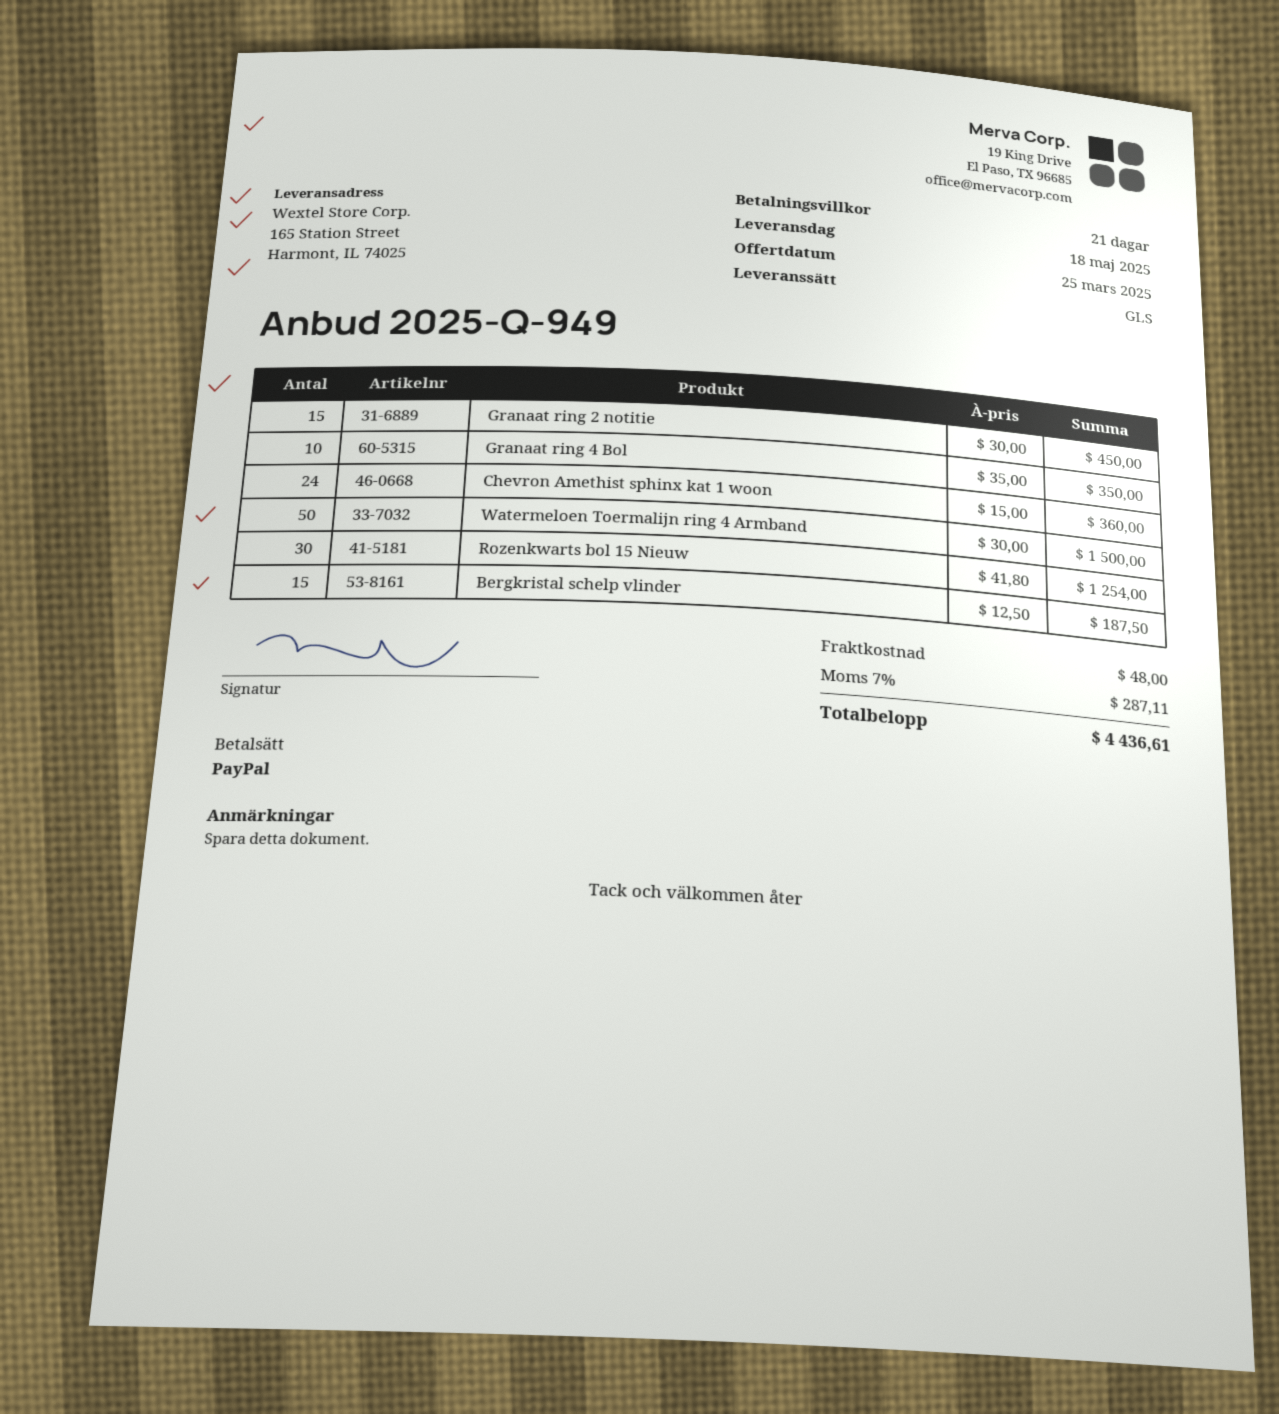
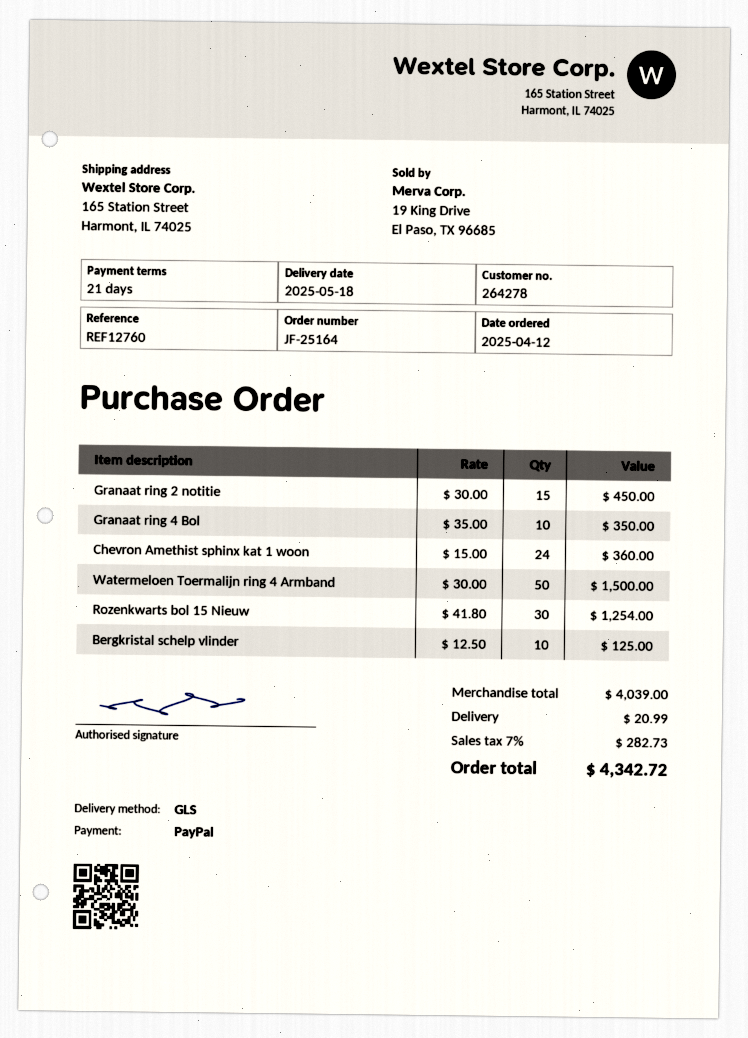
Bergkristal schelp vlinder: 15 x 12.50 = 187.50 -> 10 x 12.50 = 125.00
shipping: 48.00 -> 20.99
tax: 7% = 287.11 -> 7% = 282.73
total: 4436.61 -> 4342.72

